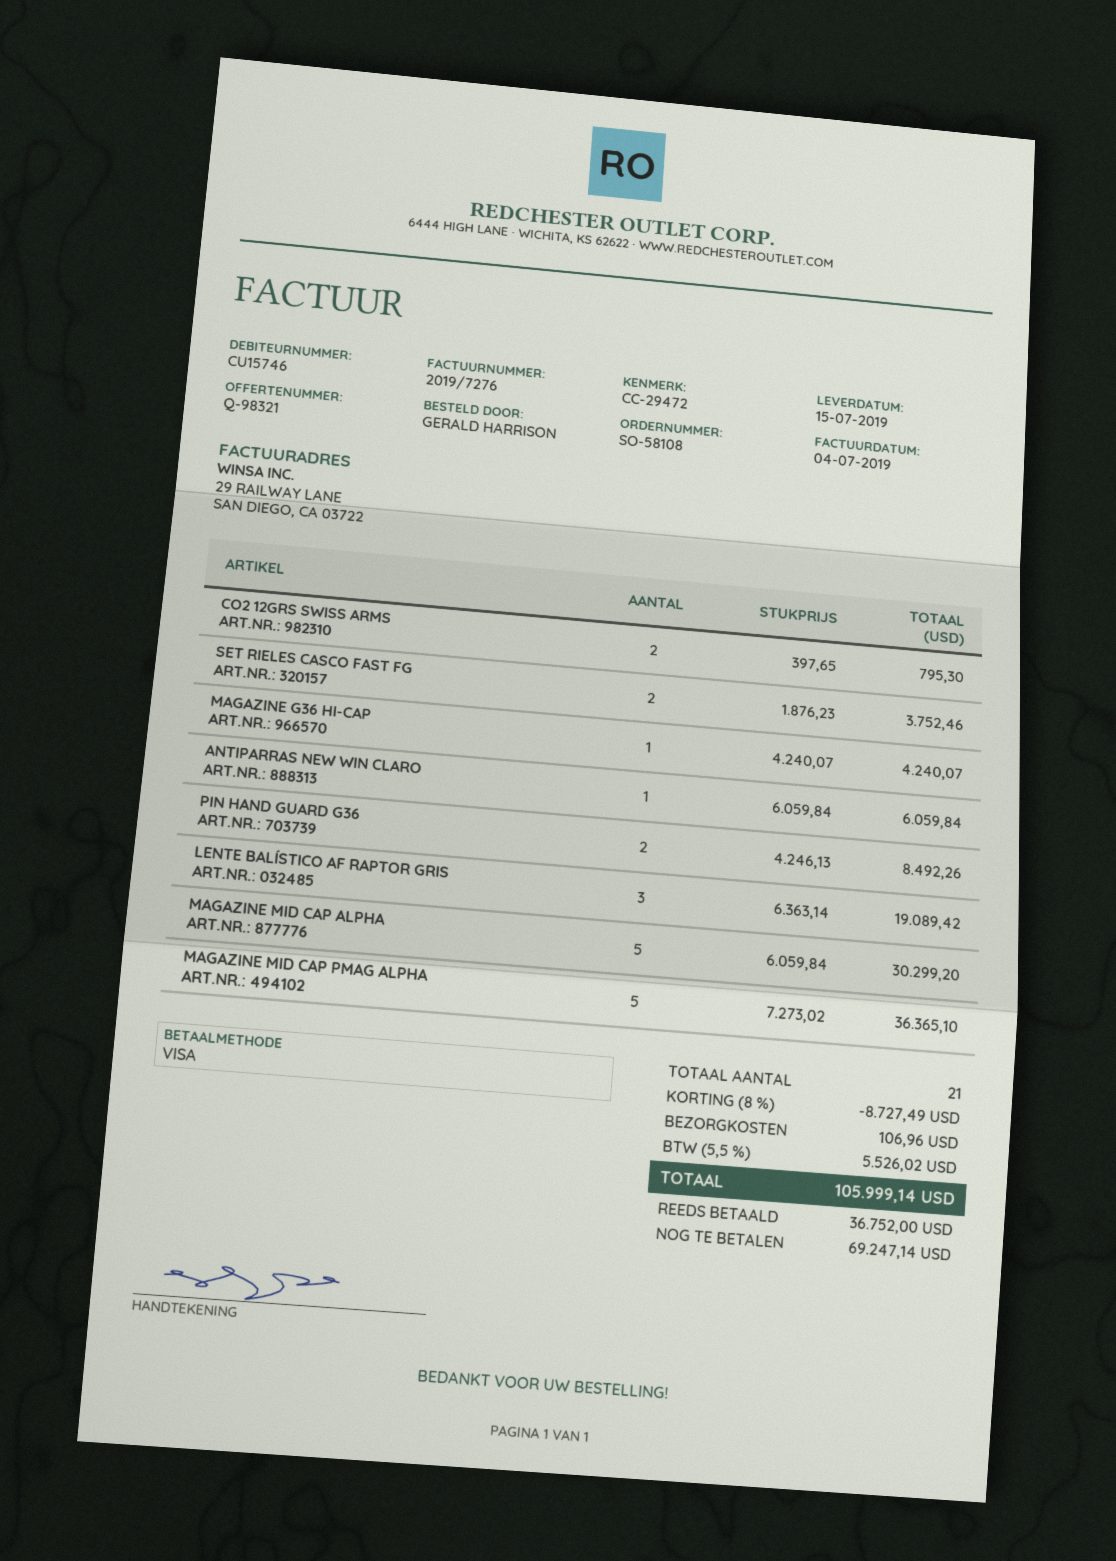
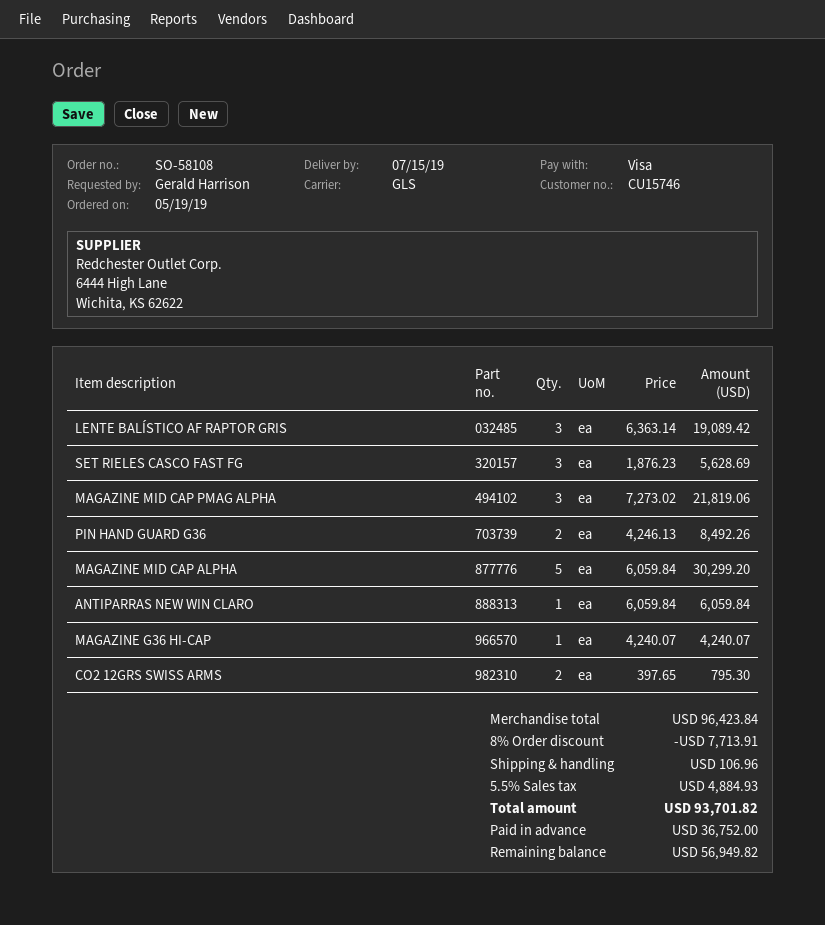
SET RIELES CASCO FAST FG: 2 x 1876.23 = 3752.46 -> 3 x 1876.23 = 5628.69
MAGAZINE MID CAP PMAG ALPHA: 5 x 7273.02 = 36365.10 -> 3 x 7273.02 = 21819.06
discount: 8% = 8727.49 -> 8% = 7713.91
tax: 5.5% = 5526.02 -> 5.5% = 4884.93
total: 105999.14 -> 93701.82
balance: 69247.14 -> 56949.82

